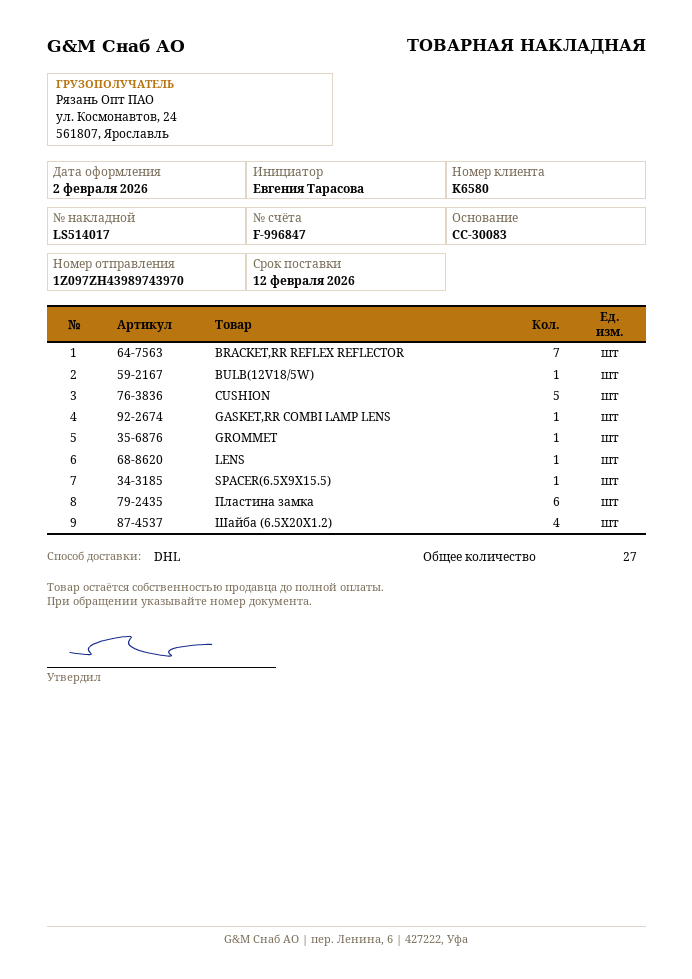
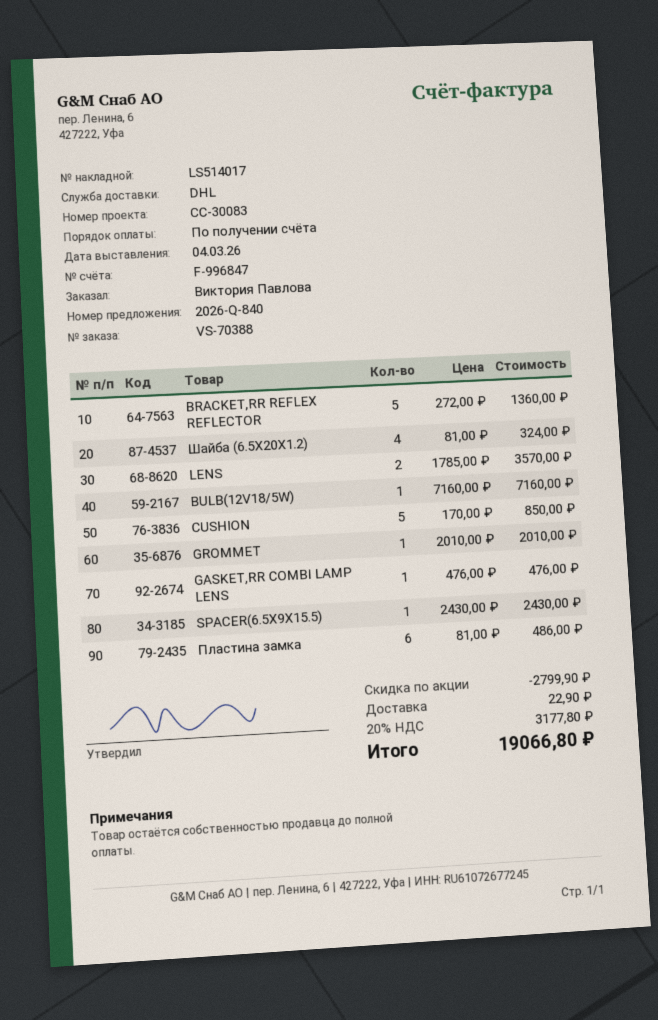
ordered by: Евгения Тарасова -> Виктория Павлова
BRACKET,RR REFLEX REFLECTOR: 7 -> 5
LENS: 1 -> 2

